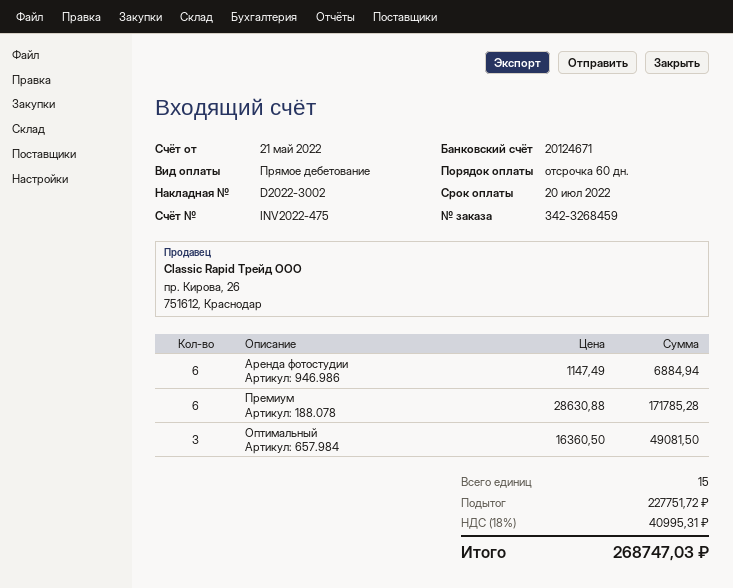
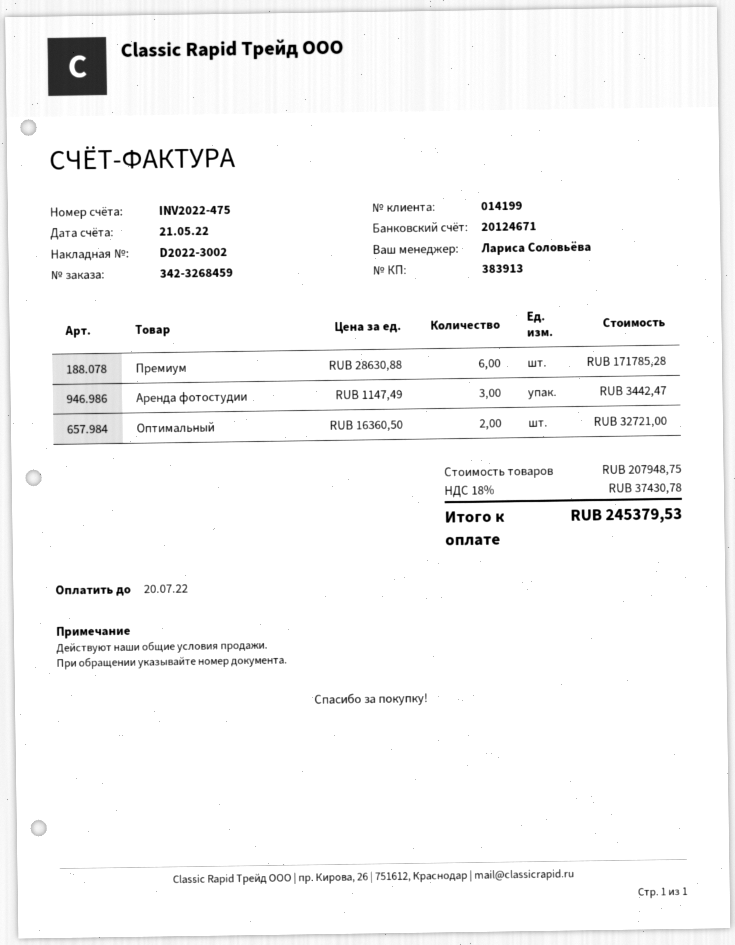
Аренда фотостудии: 6 x 1147.49 = 6884.94 -> 3 x 1147.49 = 3442.47
Оптимальный: 3 x 16360.50 = 49081.50 -> 2 x 16360.50 = 32721.00
subtotal: 227751.72 -> 207948.75
tax: 18% = 40995.31 -> 18% = 37430.78
total: 268747.03 -> 245379.53

